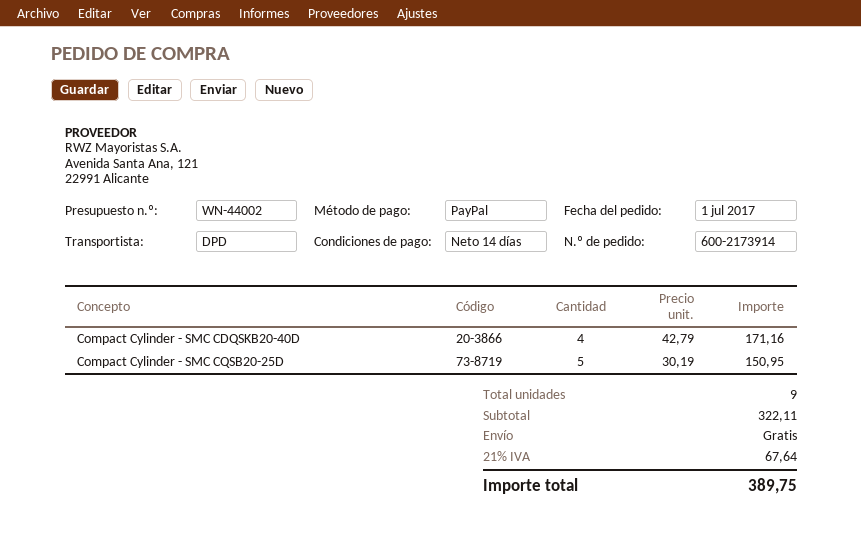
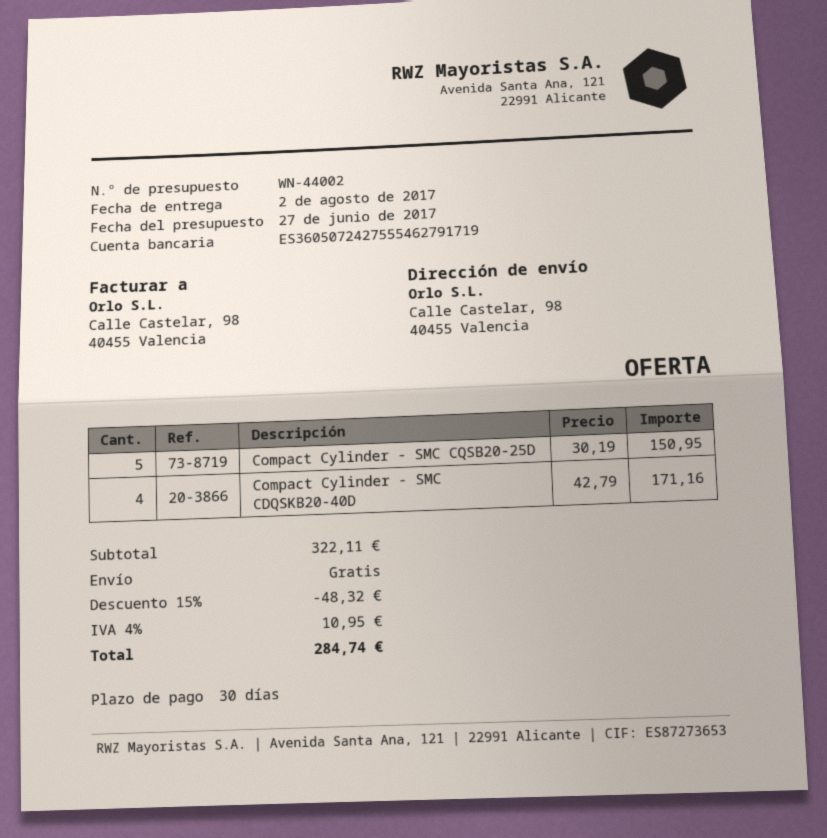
payment terms: 14 days -> 30 days
discount: none -> 15% = 48.32
tax: 21% = 67.64 -> 4% = 10.95
total: 389.75 -> 284.74

